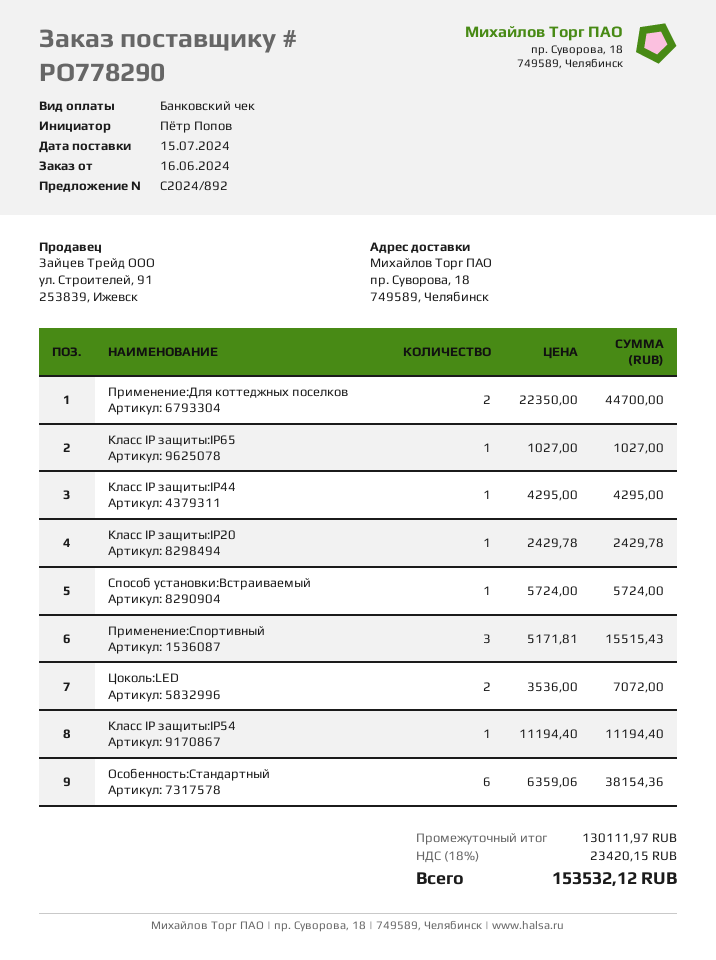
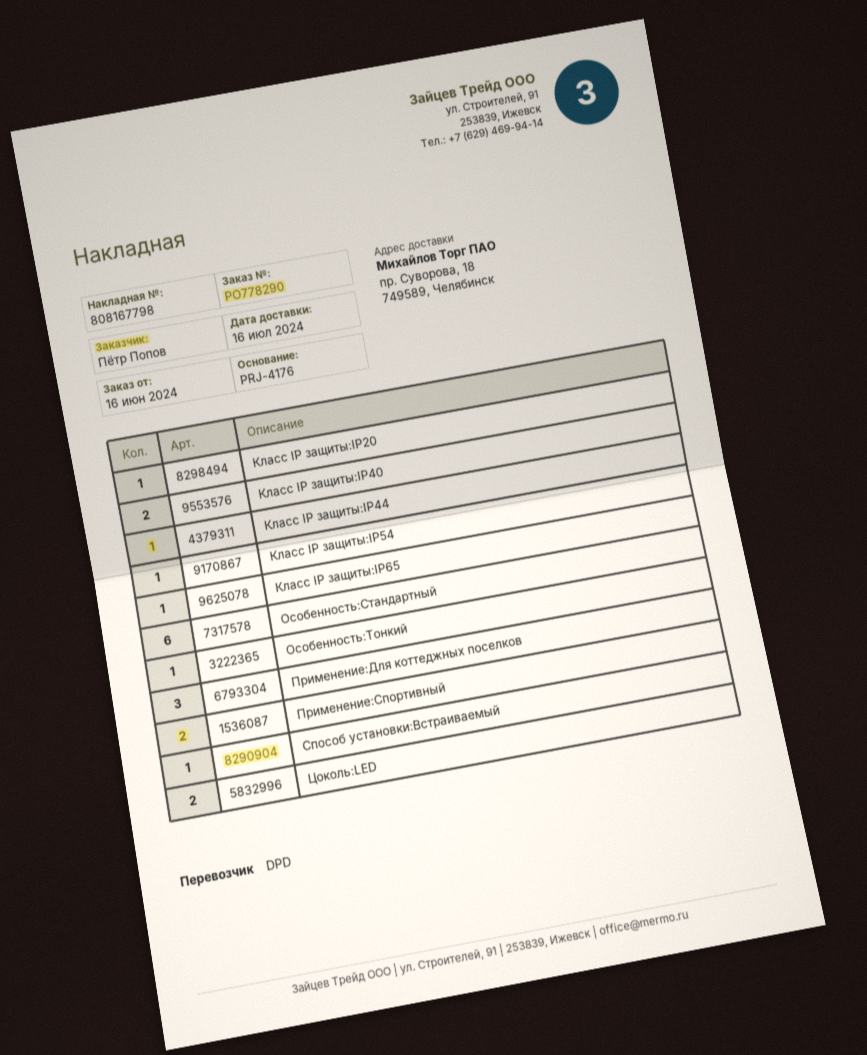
delivery date: 2024-07-15 -> 2024-07-16
Применение:Для коттеджных поселков: 2 -> 3
Применение:Спортивный: 3 -> 2
Класс IP защиты:IP40: none -> 2
Особенность:Тонкий: none -> 1

